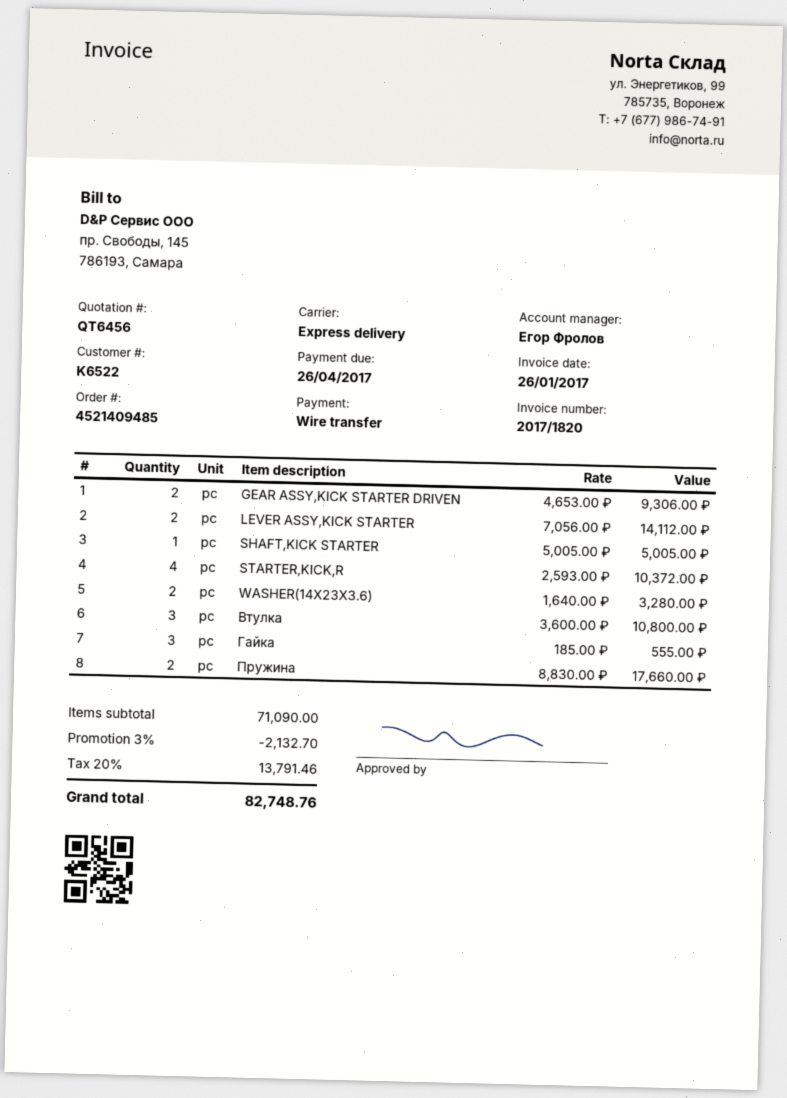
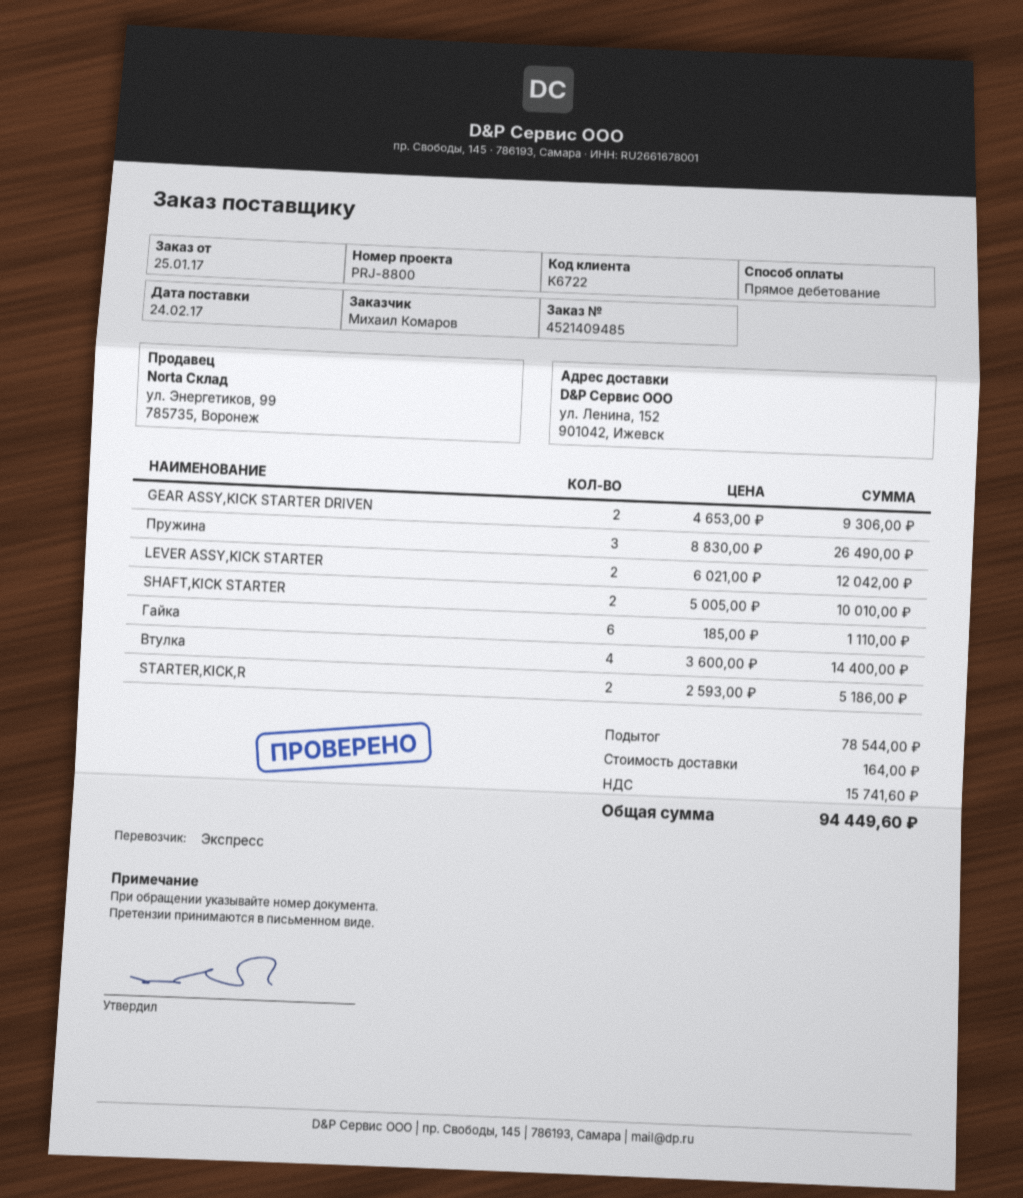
customer number: K6522 -> K6722
payment method: bank transfer -> direct debit
LEVER ASSY,KICK STARTER: 2 x 7056.00 = 14112.00 -> 2 x 6021.00 = 12042.00
SHAFT,KICK STARTER: 1 x 5005.00 = 5005.00 -> 2 x 5005.00 = 10010.00
STARTER,KICK,R: 4 x 2593.00 = 10372.00 -> 2 x 2593.00 = 5186.00
WASHER(14X23X3.6): 2 x 1640.00 = 3280.00 -> none
Втулка: 3 x 3600.00 = 10800.00 -> 4 x 3600.00 = 14400.00
Гайка: 3 x 185.00 = 555.00 -> 6 x 185.00 = 1110.00
Пружина: 2 x 8830.00 = 17660.00 -> 3 x 8830.00 = 26490.00
subtotal: 71090.00 -> 78544.00
discount: 3% = 2132.70 -> none
shipping: none -> 164.00
tax: 13791.46 -> 15741.60
total: 82748.76 -> 94449.60

